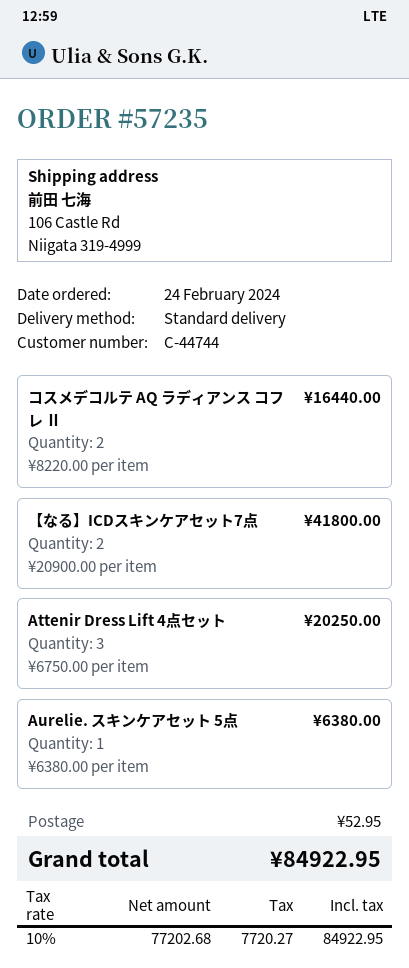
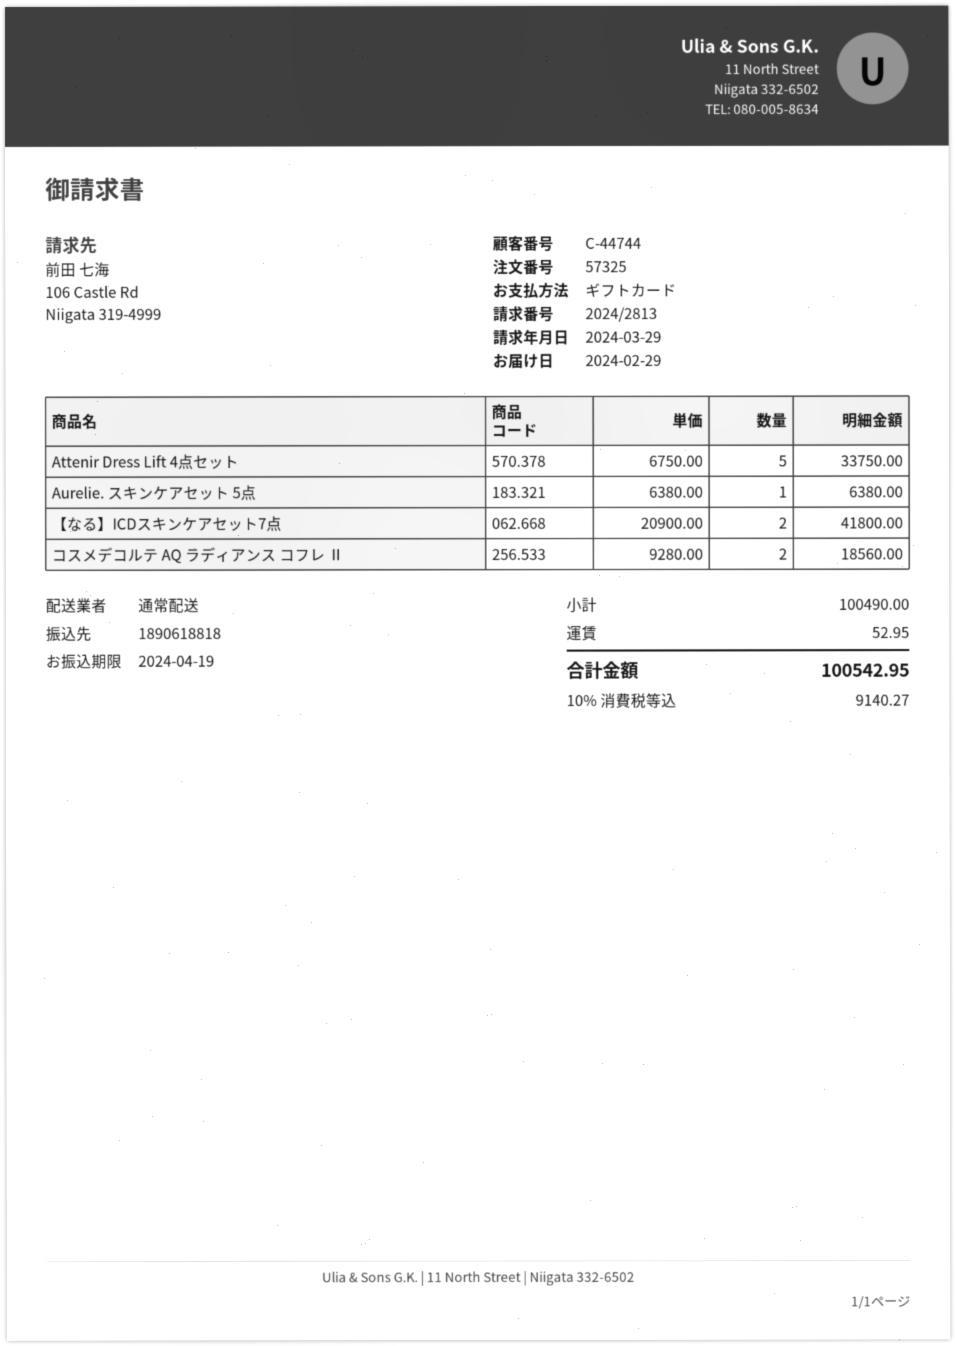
order number: 57235 -> 57325
コスメデコルテ AQ ラディアンス コフレ Ⅱ: 2 x 8220.00 = 16440.00 -> 2 x 9280.00 = 18560.00
Attenir Dress Lift 4点セット: 3 x 6750.00 = 20250.00 -> 5 x 6750.00 = 33750.00
tax: 10% = 7720.27 -> 10% = 9140.27
total: 84922.95 -> 100542.95

